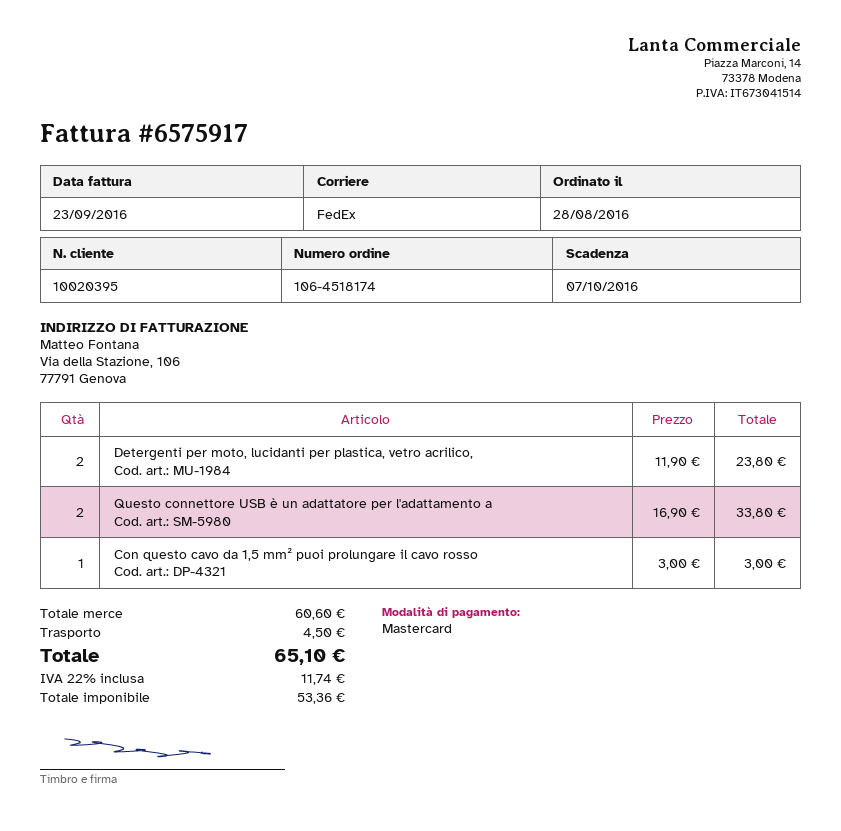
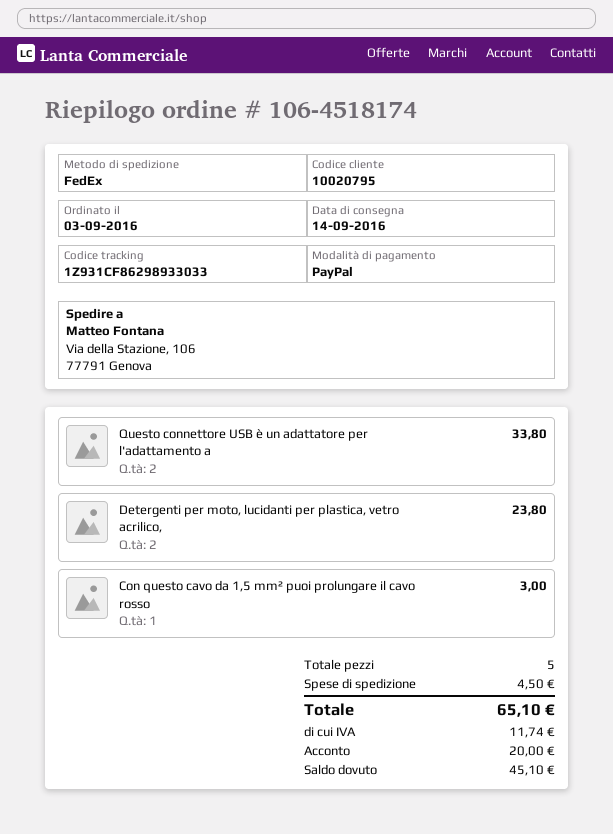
order date: 2016-08-28 -> 2016-09-03
customer number: 10020395 -> 10020795
payment method: Mastercard -> PayPal

